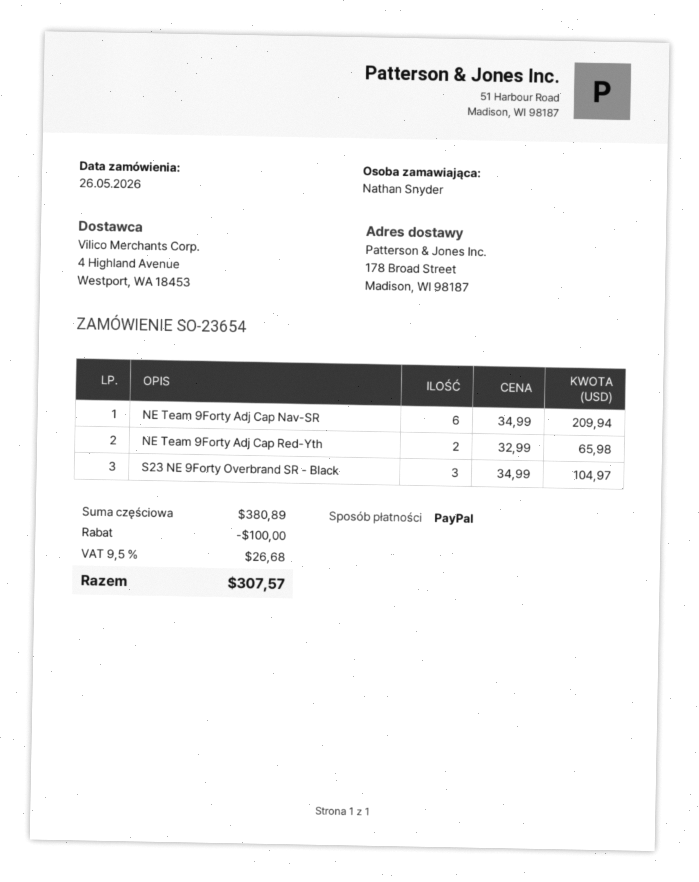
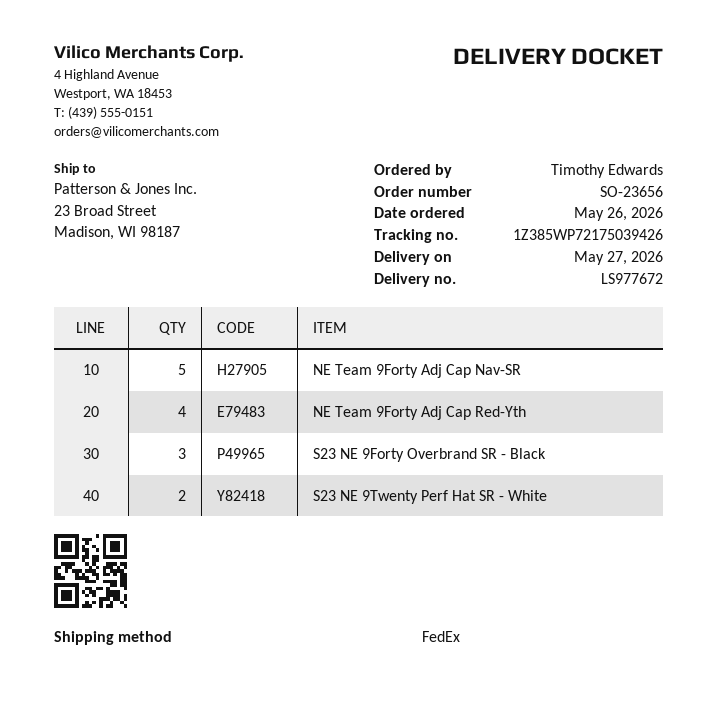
order number: SO-23654 -> SO-23656
ordered by: Nathan Snyder -> Timothy Edwards
ship to: 178 Broad Street, Madison, WI 98187 -> 23 Broad Street, Madison, WI 98187
NE Team 9Forty Adj Cap Nav-SR: 6 -> 5
NE Team 9Forty Adj Cap Red-Yth: 2 -> 4
S23 NE 9Twenty Perf Hat SR - White: none -> 2

